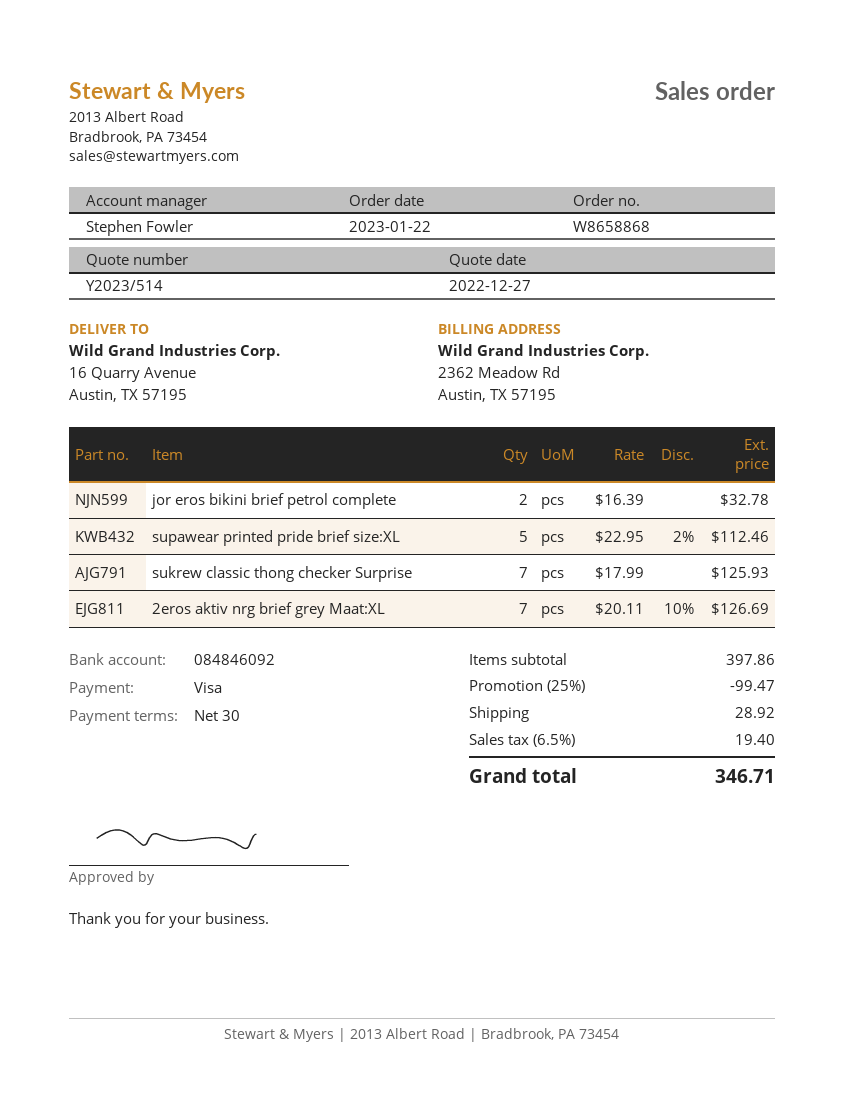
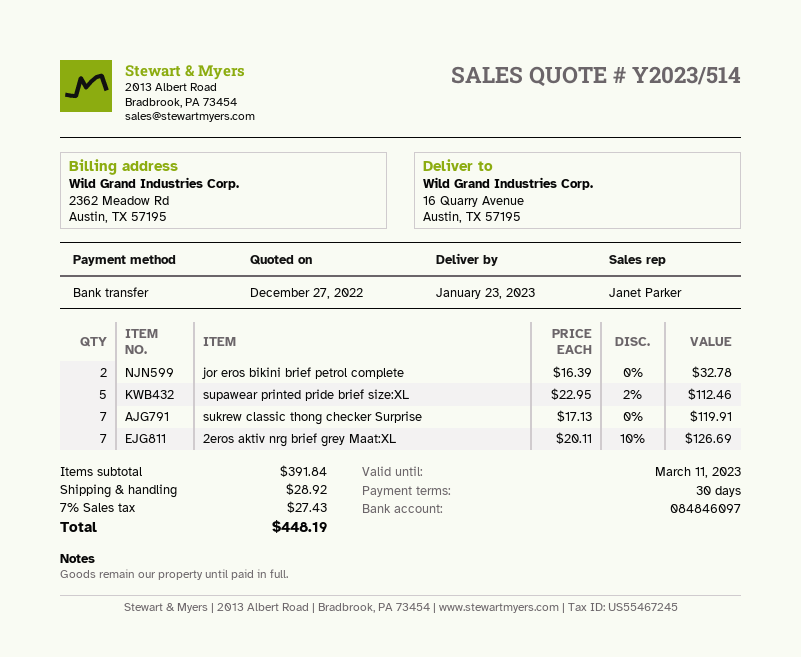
sales rep: Stephen Fowler -> Janet Parker
payment method: Visa -> bank transfer
bank account: 084846092 -> 084846097
sukrew classic thong checker Surprise: 7 x 17.99 = 125.93 -> 7 x 17.13 = 119.91
subtotal: 397.86 -> 391.84
discount: 25% = 99.47 -> none
tax: 6.5% = 19.40 -> 7% = 27.43
total: 346.71 -> 448.19

